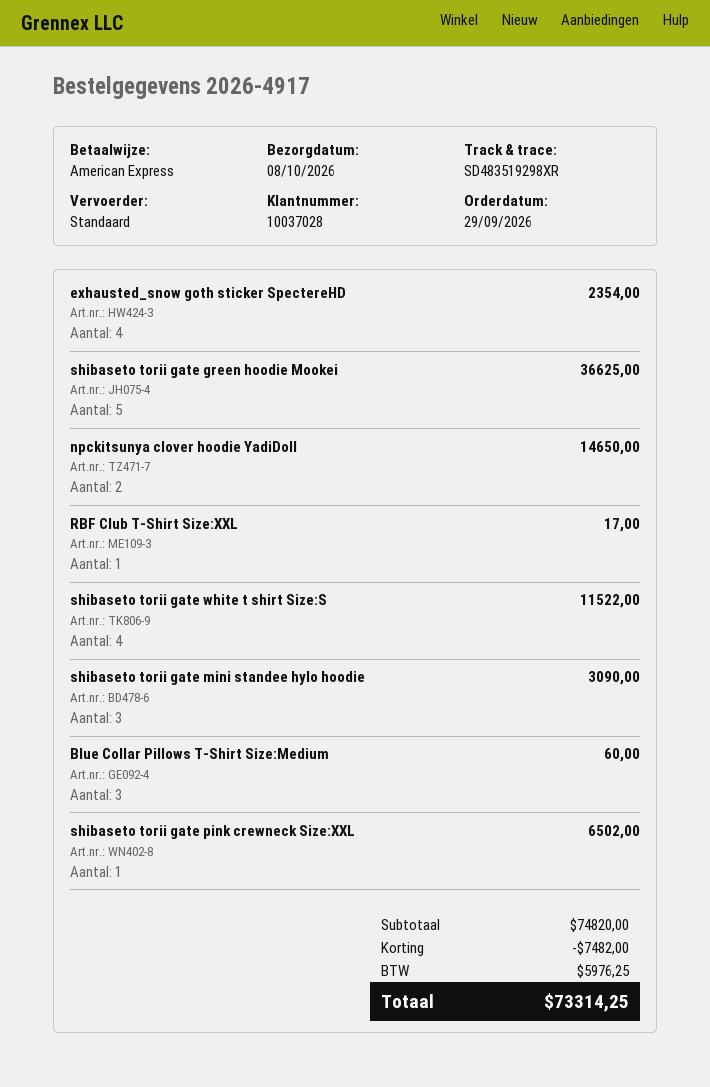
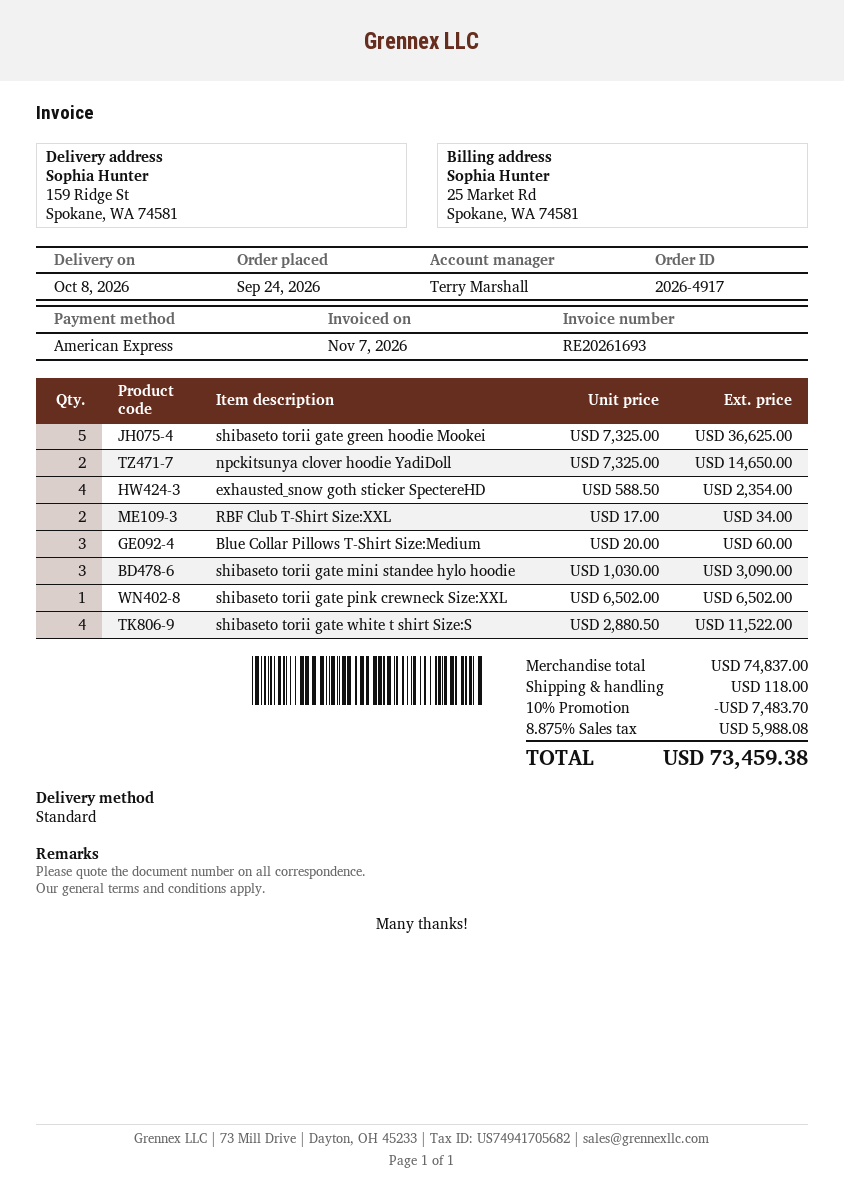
order date: 2026-09-29 -> 2026-09-24
RBF Club T-Shirt Size:XXL: 1 for 17.00 -> 2 for 34.00
subtotal: 74820.00 -> 74837.00
discount: 7482.00 -> 7483.70
shipping: none -> 118.00
tax: 5976.25 -> 5988.08
total: 73314.25 -> 73459.38

